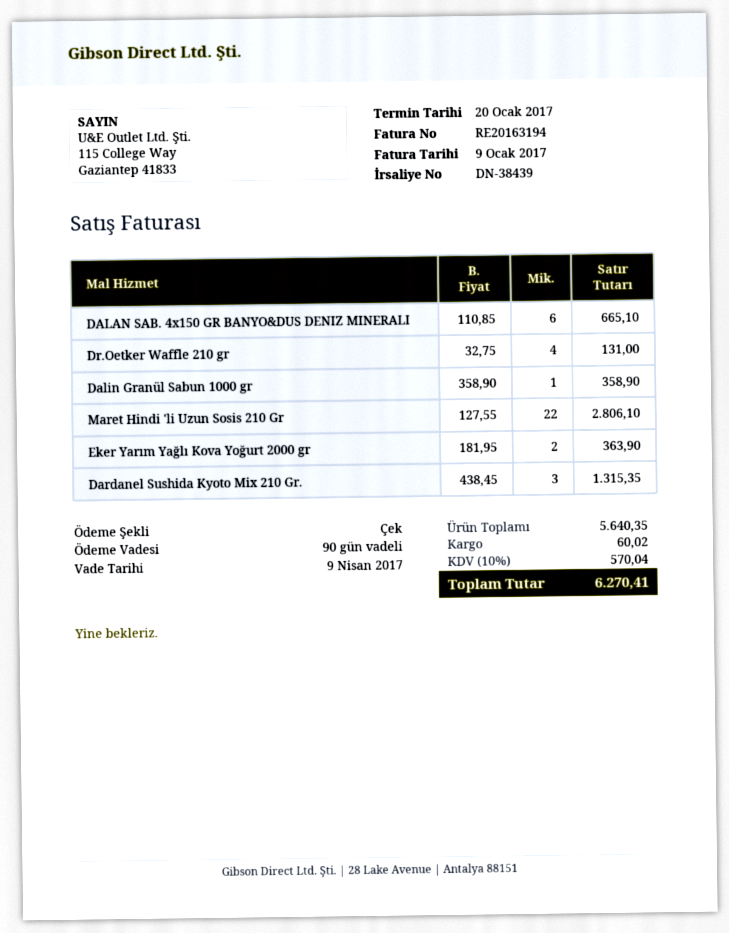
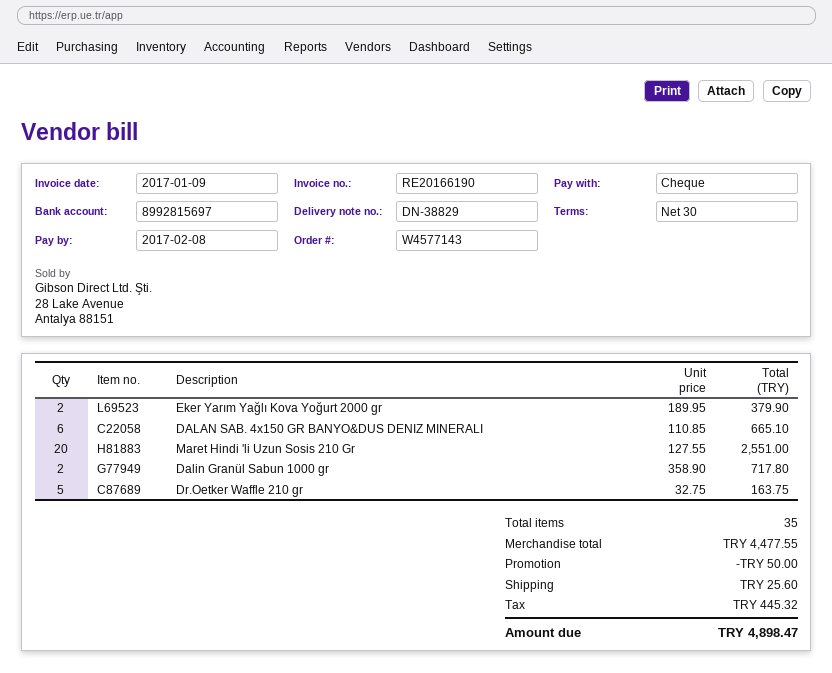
delivery note number: DN-38439 -> DN-38829
invoice number: RE20163194 -> RE20166190
payment terms: 90 days -> 30 days
due date: 2017-04-09 -> 2017-02-08
Dr.Oetker Waffle 210 gr: 4 x 32.75 = 131.00 -> 5 x 32.75 = 163.75
Dalin Granül Sabun 1000 gr: 1 x 358.90 = 358.90 -> 2 x 358.90 = 717.80
Maret Hindi 'li Uzun Sosis 210 Gr: 22 x 127.55 = 2806.10 -> 20 x 127.55 = 2551.00
Eker Yarım Yağlı Kova Yoğurt 2000 gr: 2 x 181.95 = 363.90 -> 2 x 189.95 = 379.90
Dardanel Sushida Kyoto Mix 210 Gr.: 3 x 438.45 = 1315.35 -> none
subtotal: 5640.35 -> 4477.55
discount: none -> 50.00
shipping: 60.02 -> 25.60
tax: 570.04 -> 445.32
total: 6270.41 -> 4898.47

